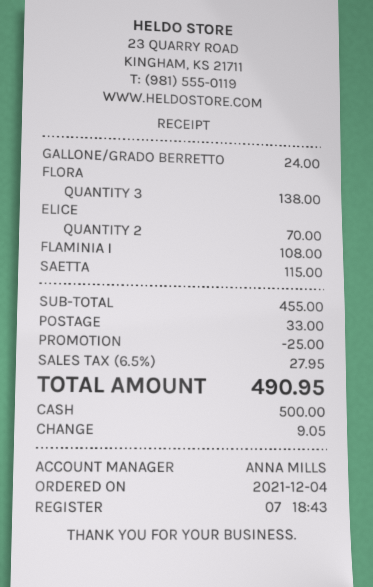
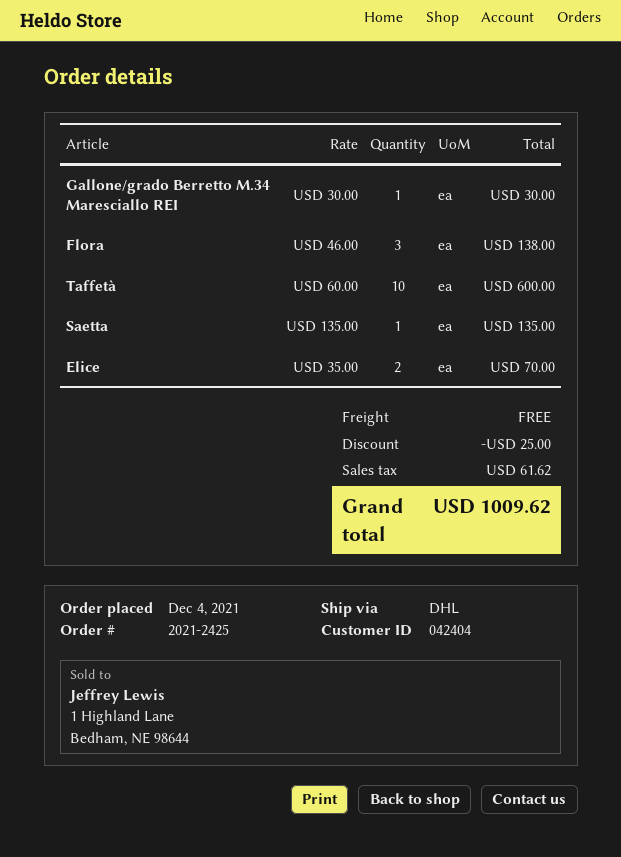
GALLONE/GRADO BERRETTO: 1 for 24.00 -> 1 for 30.00
FLAMINIA I: 1 for 108.00 -> none
SAETTA: 1 for 115.00 -> 1 for 135.00
Taffetà: none -> 10 for 600.00
shipping: 33.00 -> 0.00
tax: 27.95 -> 61.62
total: 490.95 -> 1009.62

